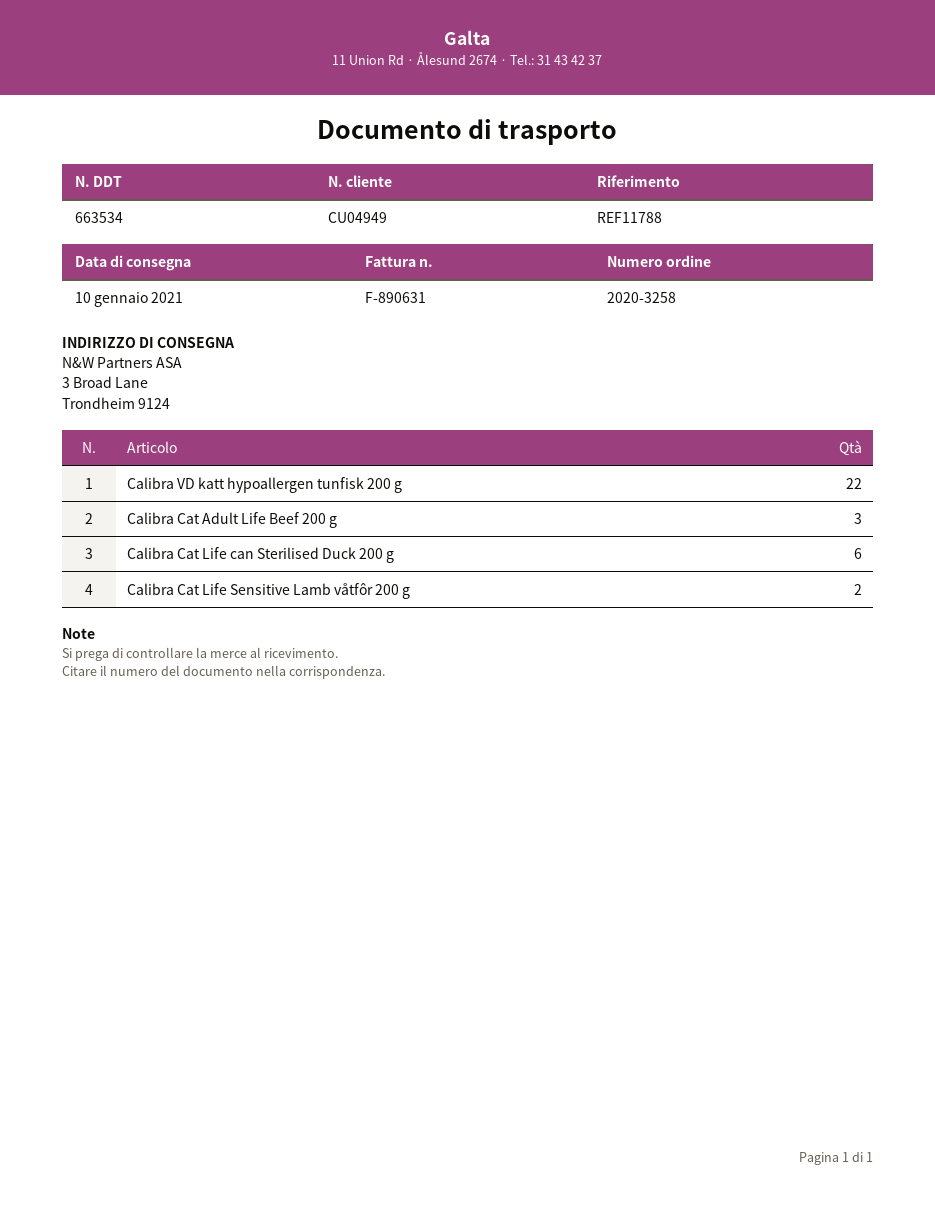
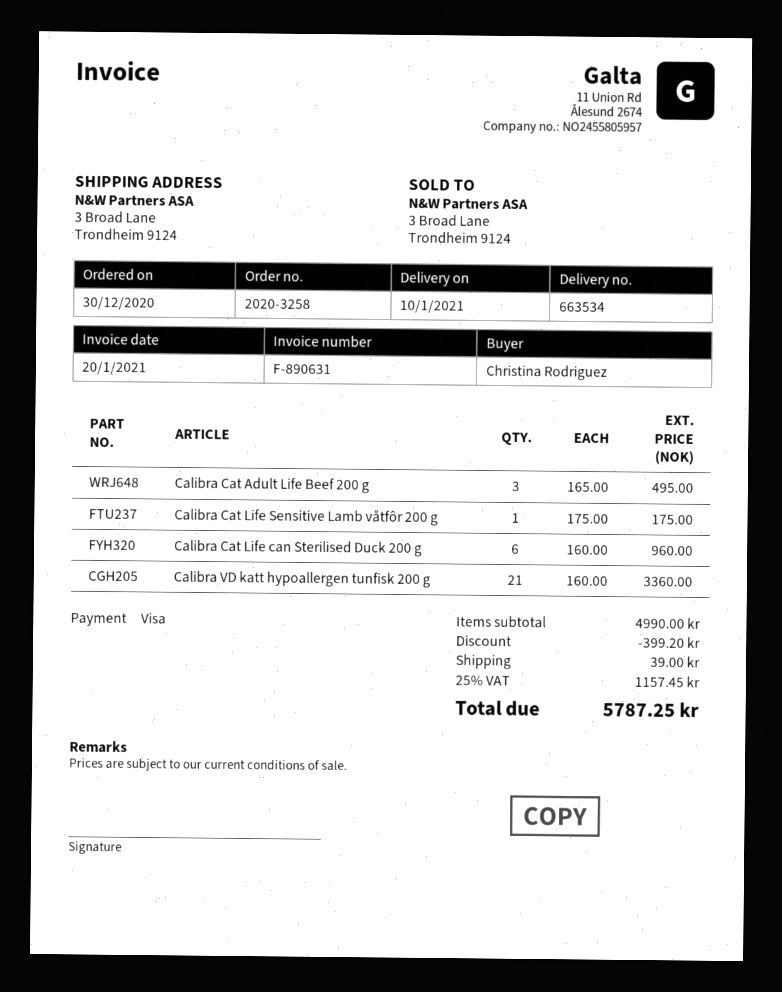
Calibra VD katt hypoallergen tunfisk 200 g: 22 -> 21
Calibra Cat Life Sensitive Lamb våtfôr 200 g: 2 -> 1

